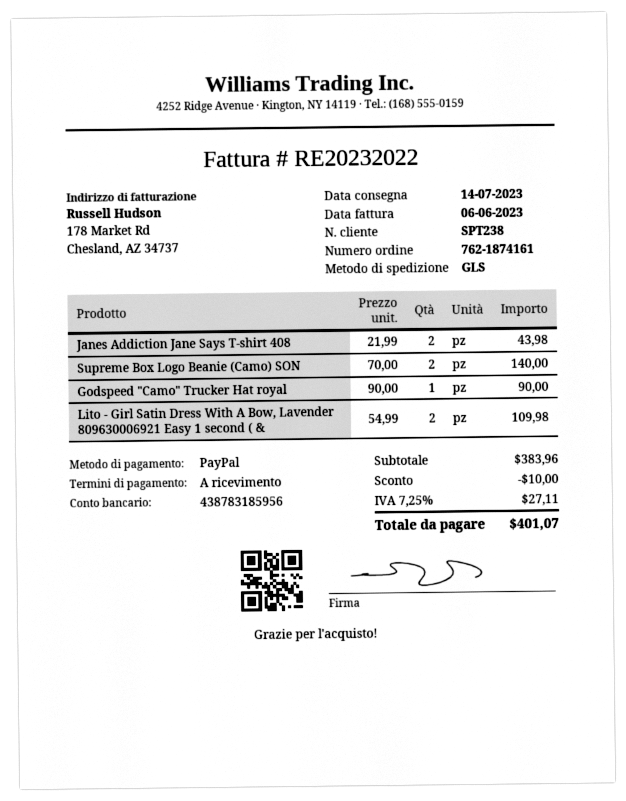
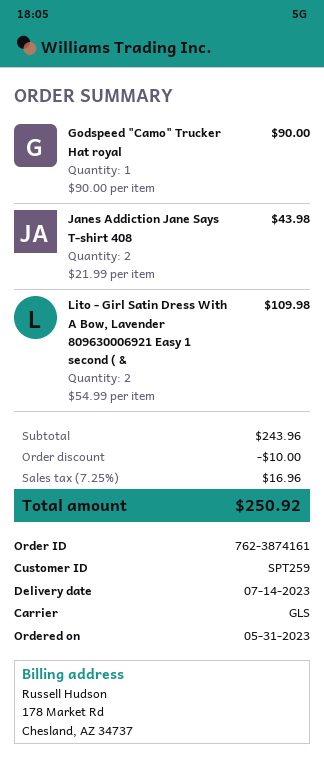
order number: 762-1874161 -> 762-3874161
customer number: SPT238 -> SPT259
Supreme Box Logo Beanie (Camo) SON: 2 x 70.00 = 140.00 -> none
subtotal: 383.96 -> 243.96
tax: 7.25% = 27.11 -> 7.25% = 16.96
total: 401.07 -> 250.92

